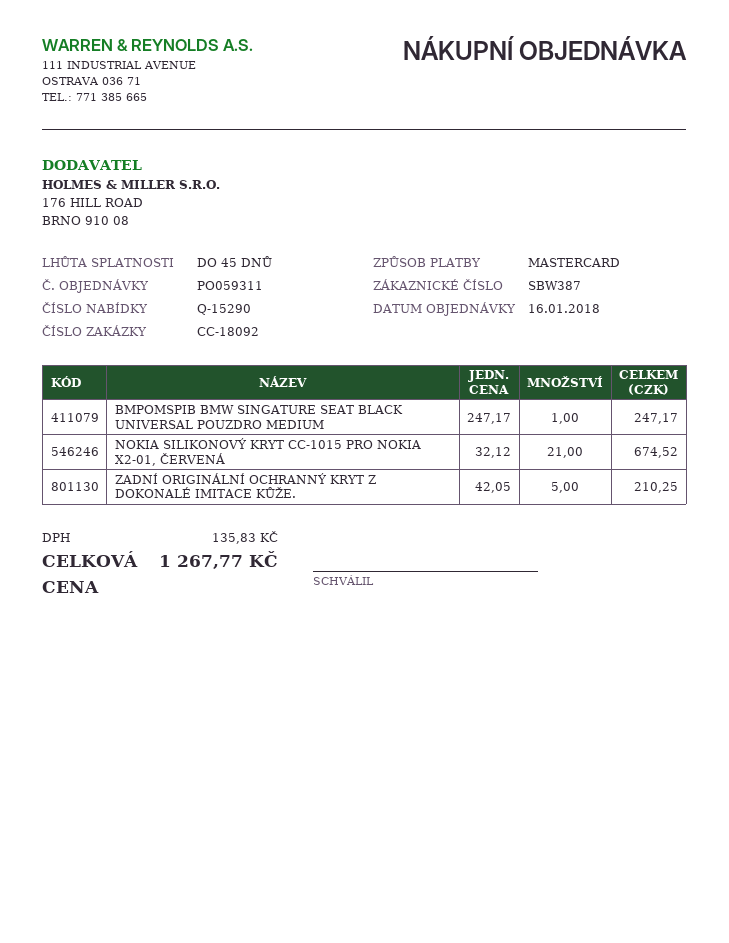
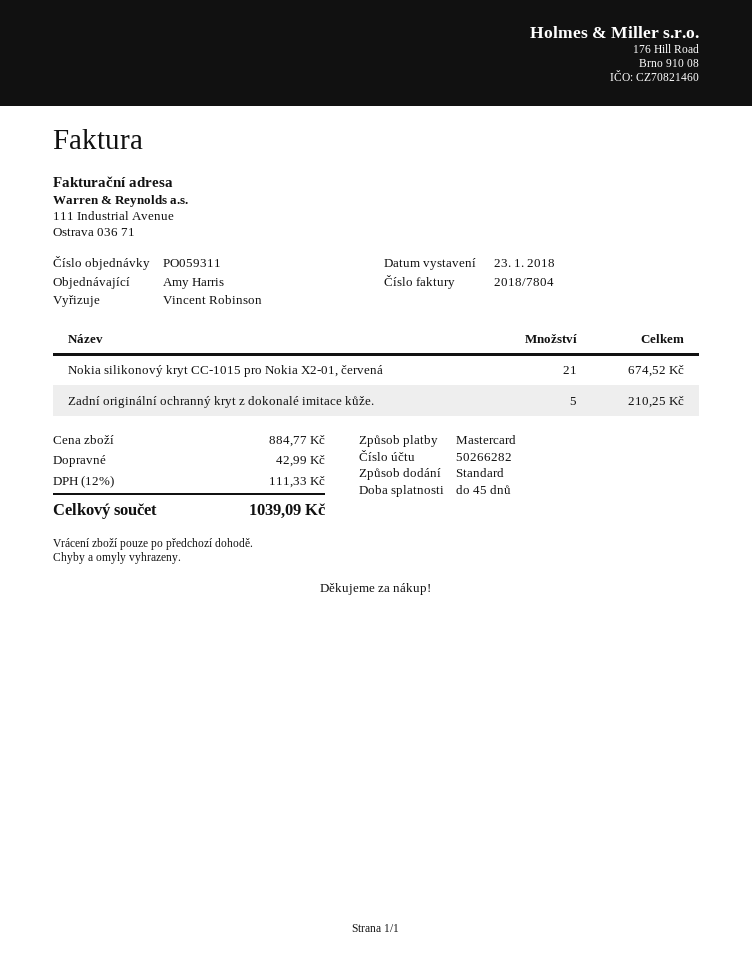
BMPOMSPIB BMW SINGATURE SEAT BLACK UNIVERSAL POUZDRO MEDIUM: 1 for 247.17 -> none
shipping: none -> 42.99
tax: 135.83 -> 111.33
total: 1267.77 -> 1039.09

